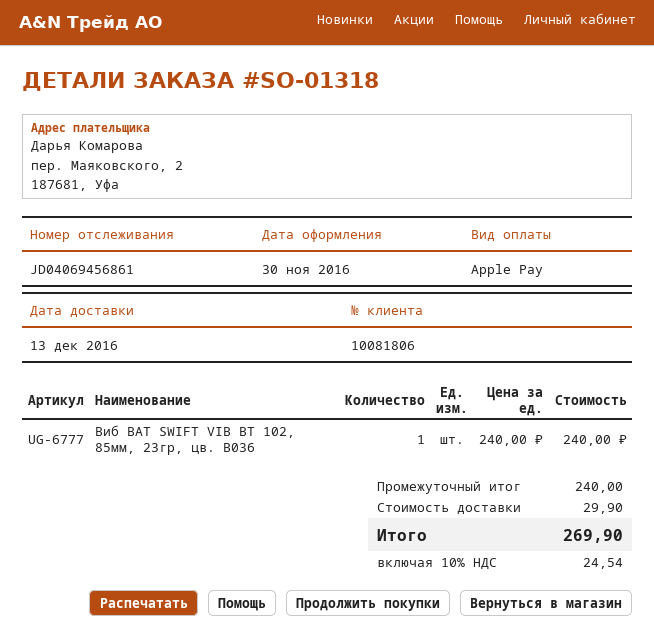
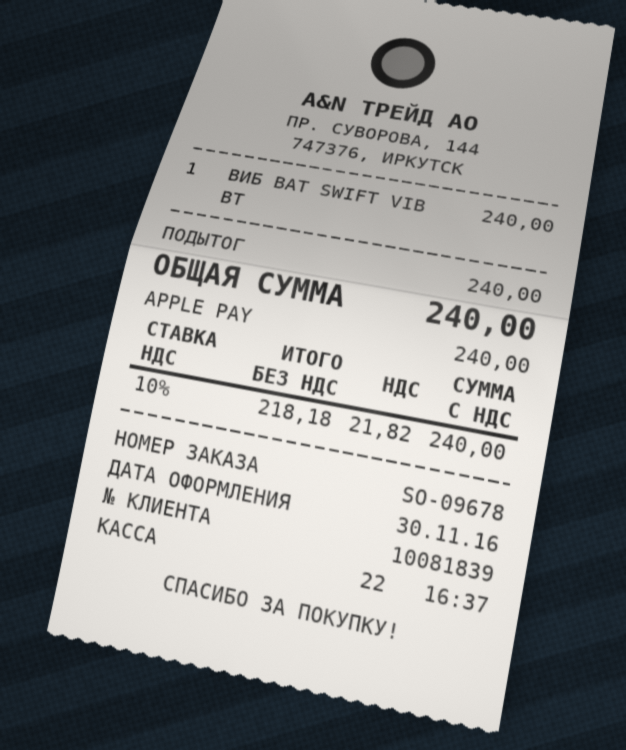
order number: SO-01318 -> SO-09678
customer number: 10081806 -> 10081839
shipping: 29.90 -> none
tax: 10% = 24.54 -> 10% = 21.82
total: 269.90 -> 240.00

